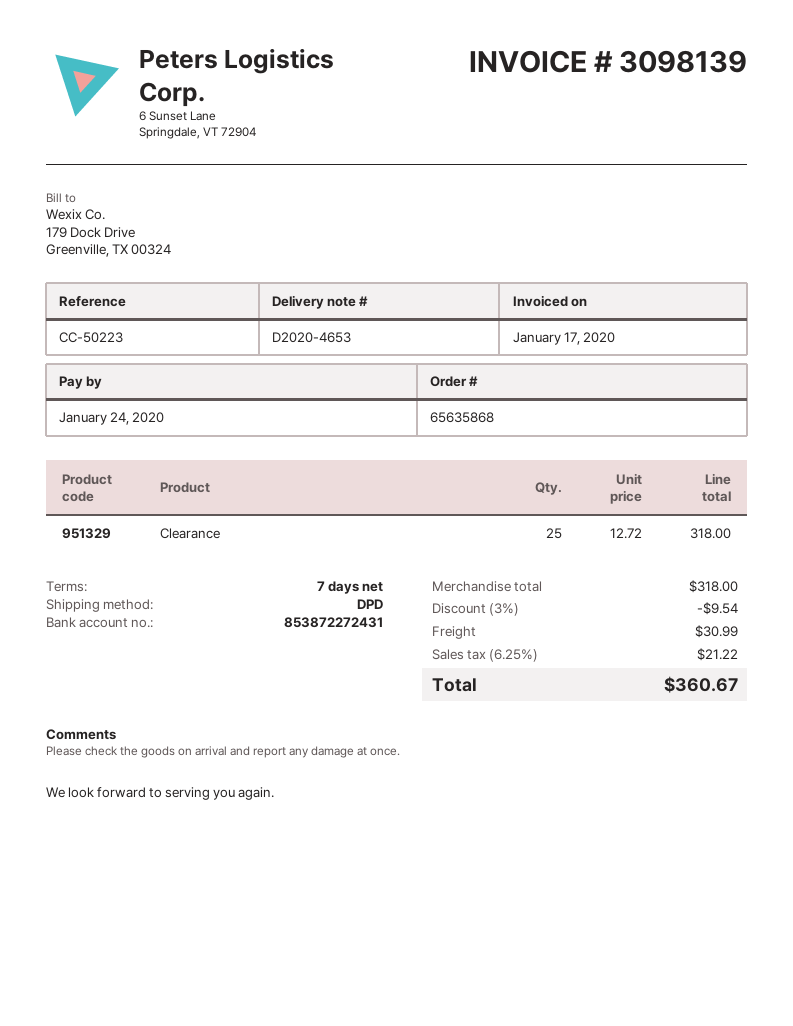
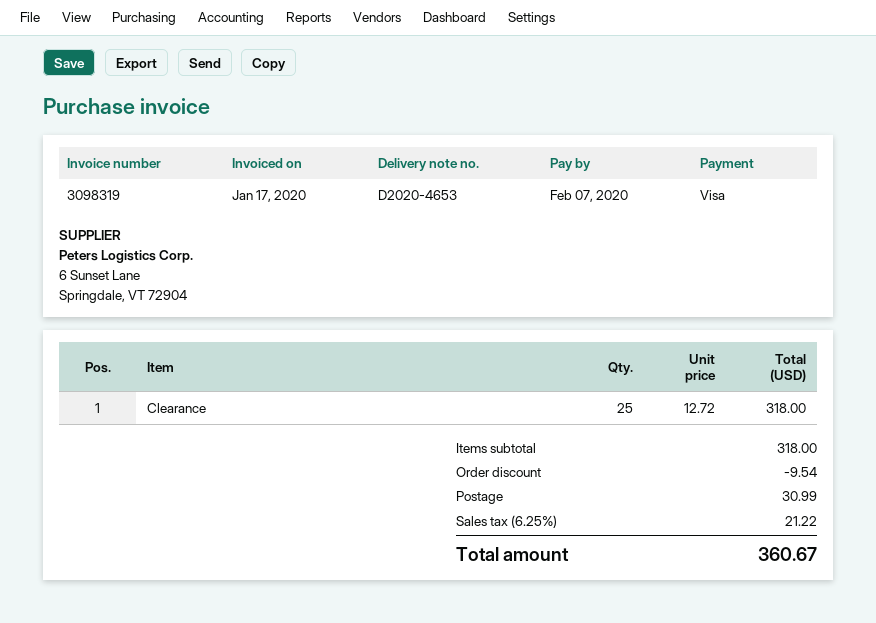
invoice number: 3098139 -> 3098319
due date: 2020-01-24 -> 2020-02-07

